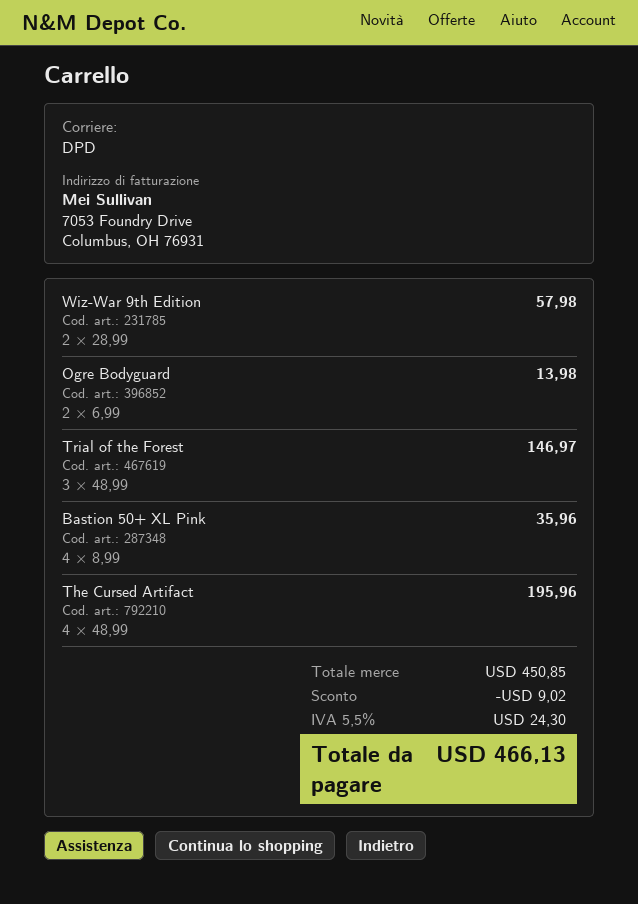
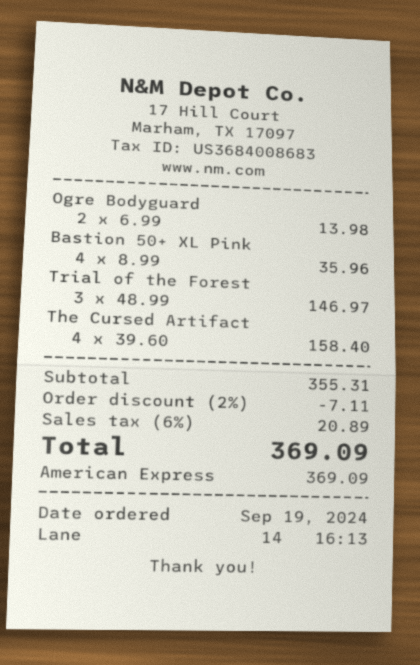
Wiz-War 9th Edition: 2 x 28.99 = 57.98 -> none
The Cursed Artifact: 4 x 48.99 = 195.96 -> 4 x 39.60 = 158.40
subtotal: 450.85 -> 355.31
discount: 9.02 -> 7.11
tax: 5.5% = 24.30 -> 6% = 20.89
total: 466.13 -> 369.09

